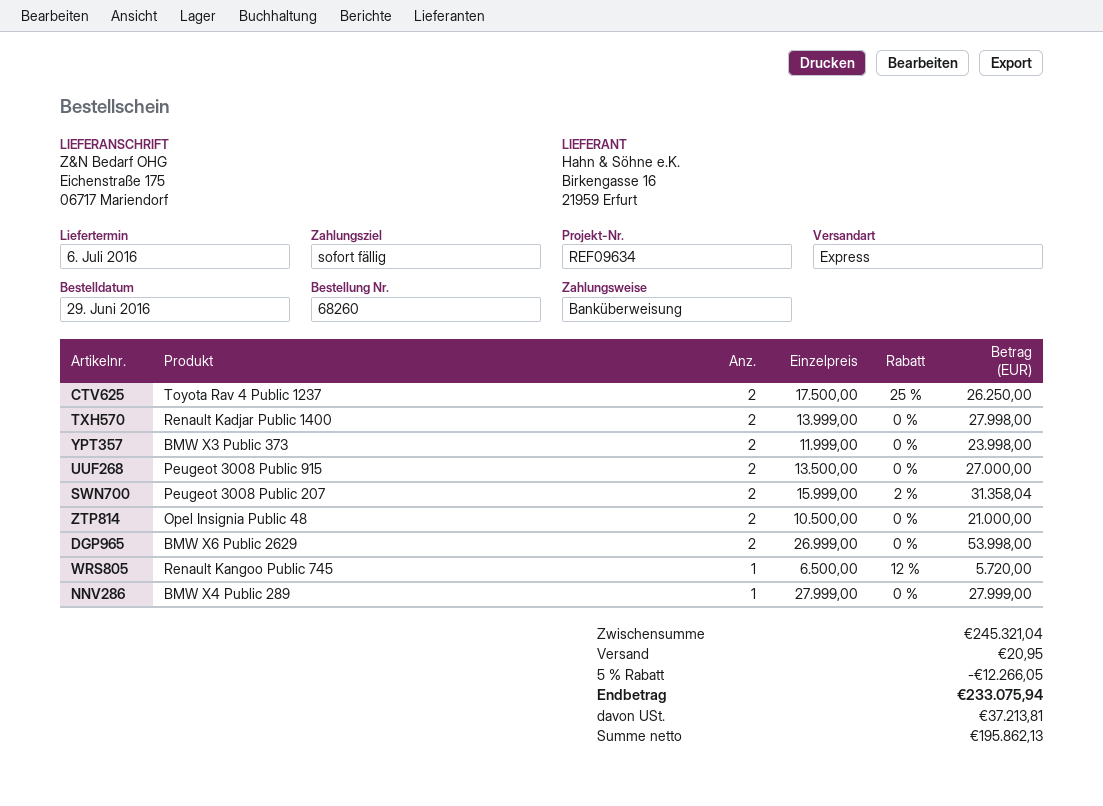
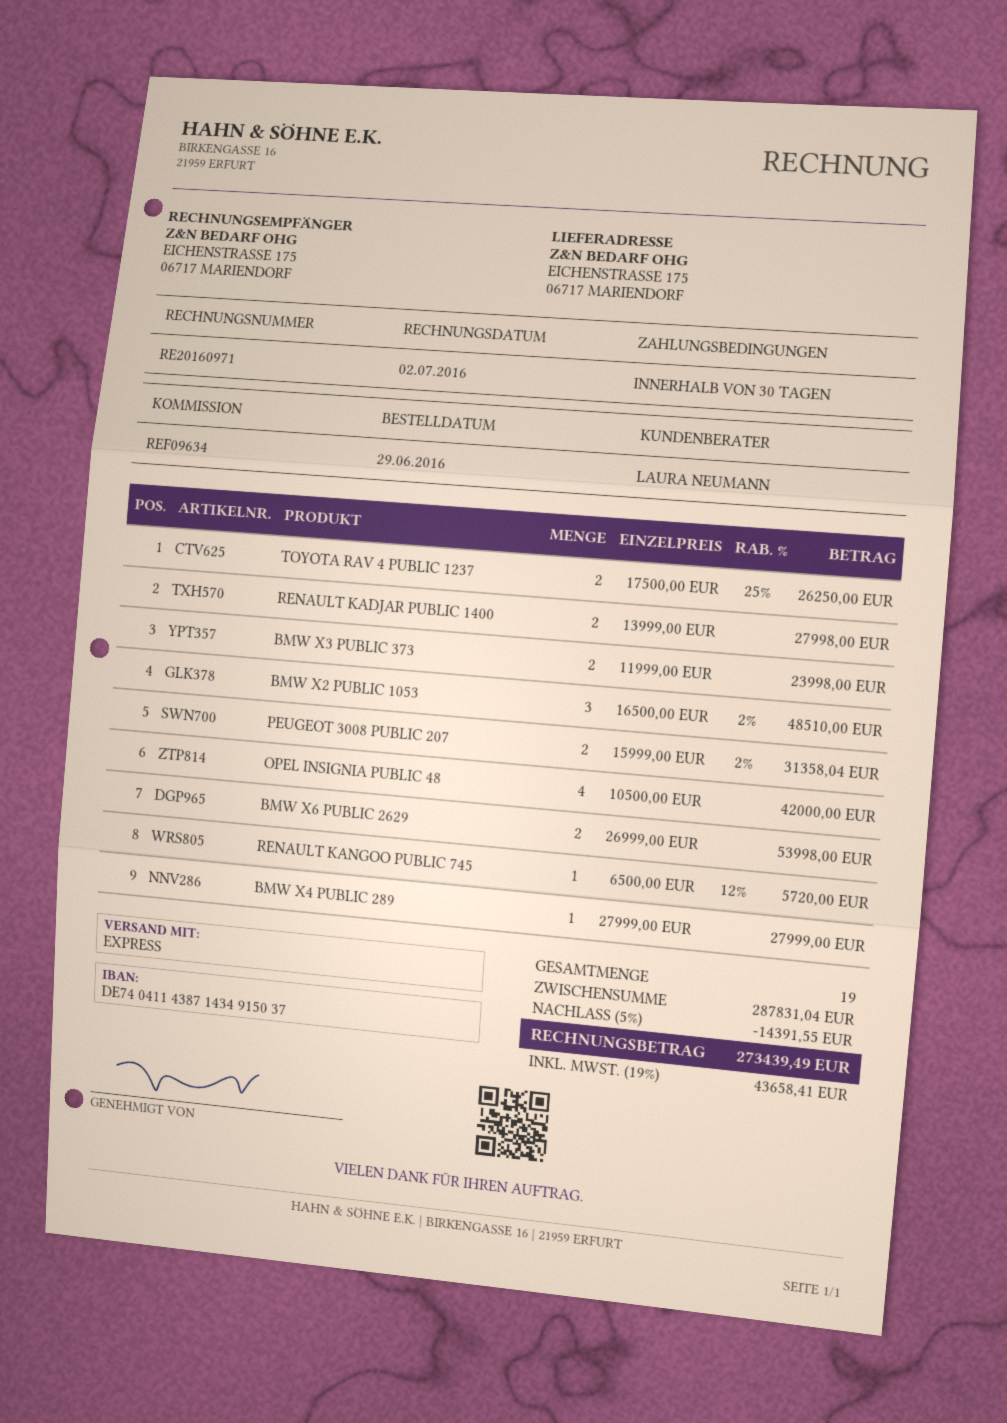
payment terms: on receipt -> 30 days
Peugeot 3008 Public 915: 2 x 13500.00 = 27000.00 -> none
Opel Insignia Public 48: 2 x 10500.00 = 21000.00 -> 4 x 10500.00 = 42000.00
BMW X2 PUBLIC 1053: none -> 3 x 16500.00 - 2% = 48510.00
subtotal: 245321.04 -> 287831.04
discount: 5% = 12266.05 -> 5% = 14391.55
shipping: 20.95 -> none
tax: 37213.81 -> 43658.41
total: 233075.94 -> 273439.49

